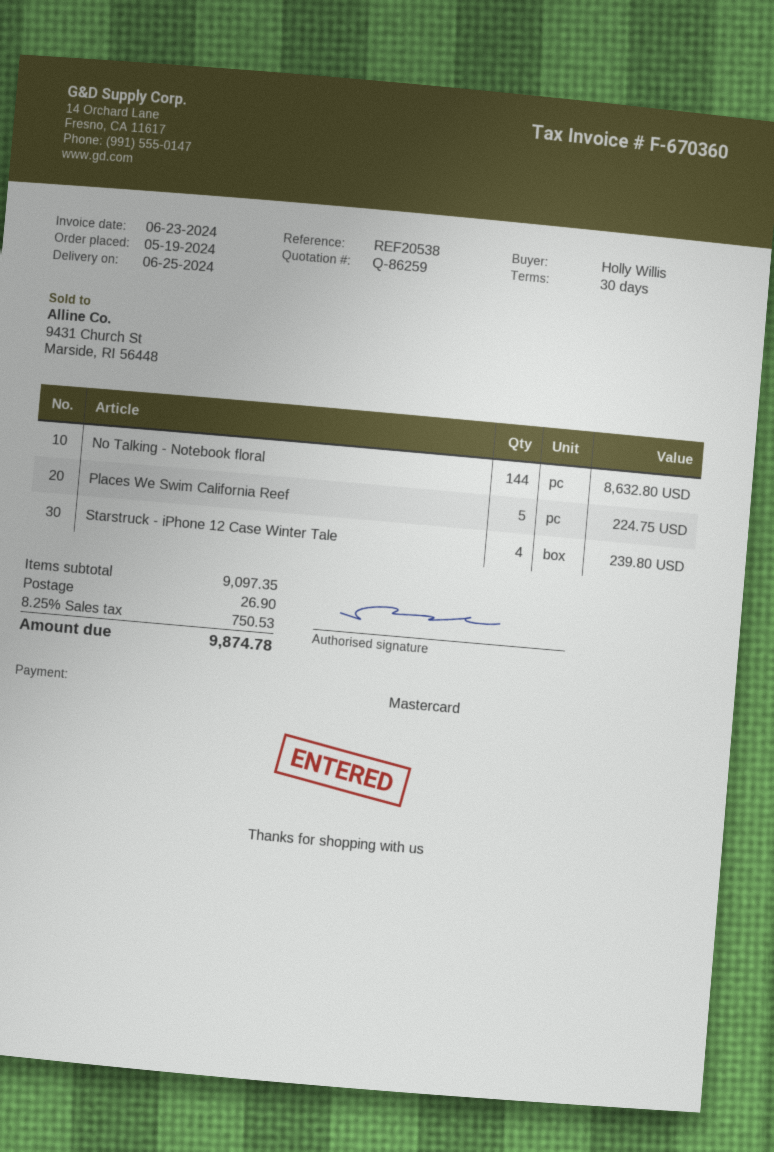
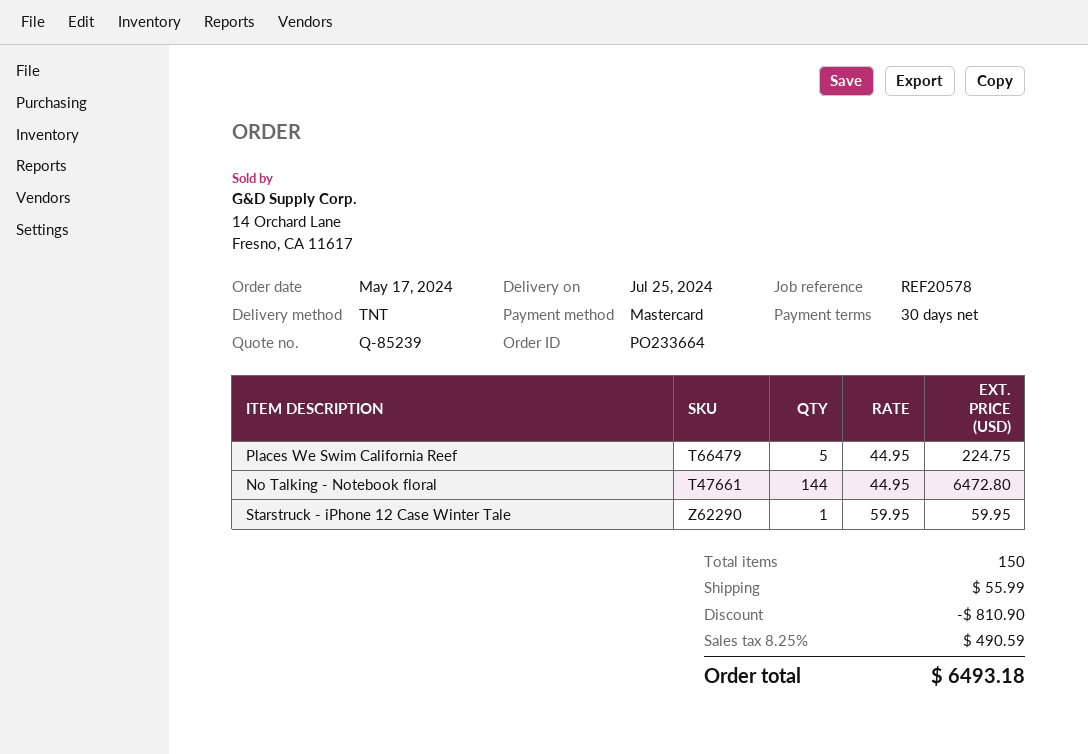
quote number: Q-86259 -> Q-85239
order date: 2024-05-19 -> 2024-05-17
delivery date: 2024-06-25 -> 2024-07-25
reference: REF20538 -> REF20578
No Talking - Notebook floral: 144 for 8632.80 -> 144 for 6472.80
Starstruck - iPhone 12 Case Winter Tale: 4 for 239.80 -> 1 for 59.95
discount: none -> 810.90
shipping: 26.90 -> 55.99
tax: 8.25% = 750.53 -> 8.25% = 490.59
total: 9874.78 -> 6493.18

